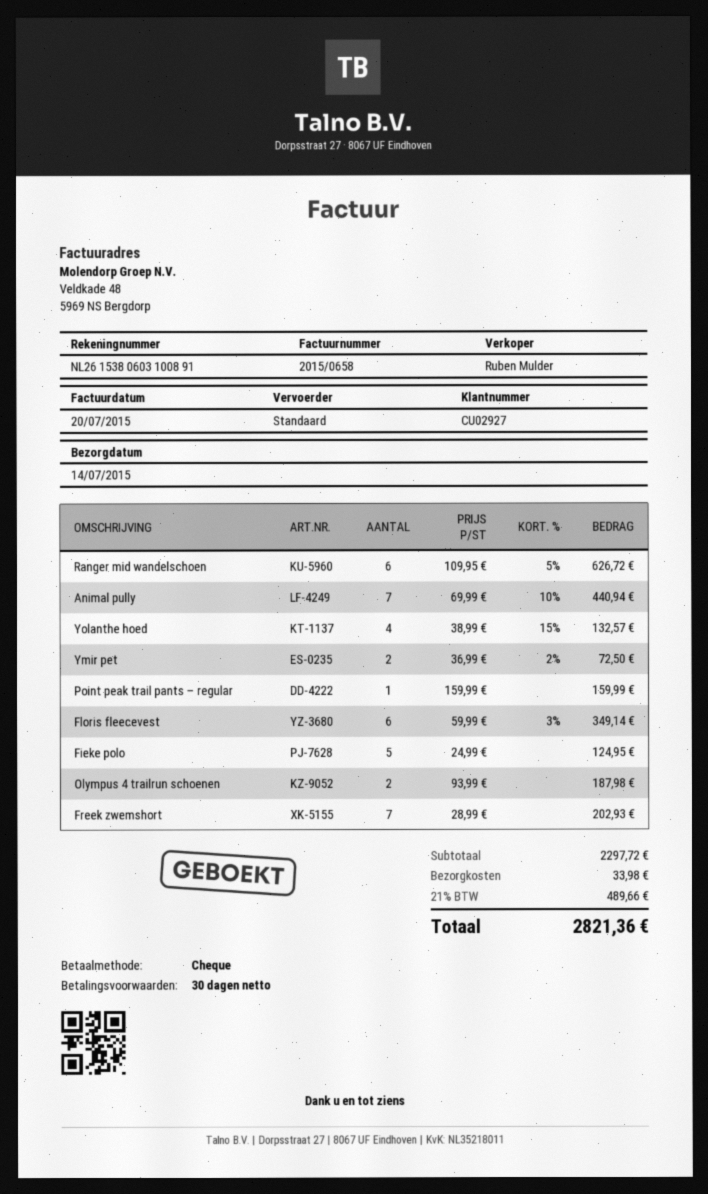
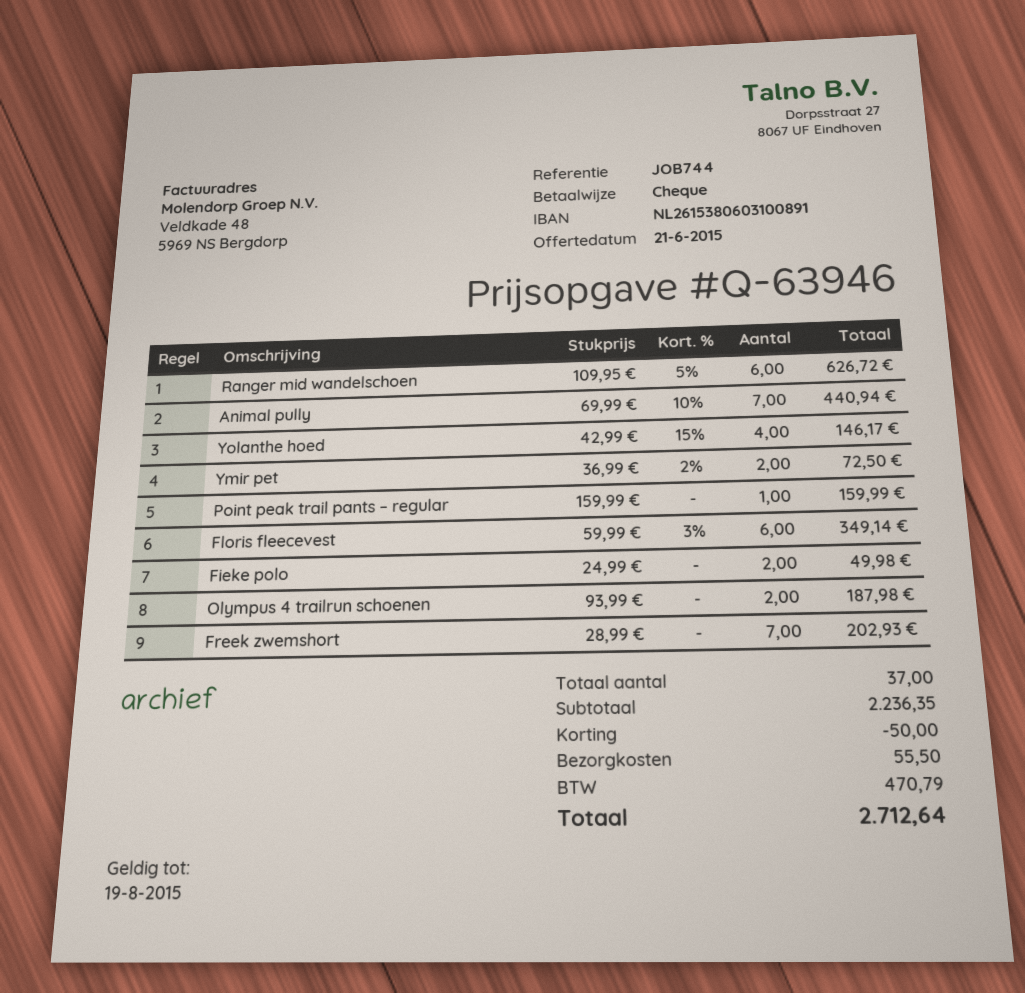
Yolanthe hoed: 4 x 38.99 - 15% = 132.57 -> 4 x 42.99 - 15% = 146.17
Fieke polo: 5 x 24.99 = 124.95 -> 2 x 24.99 = 49.98
subtotal: 2297.72 -> 2236.35
discount: none -> 50.00
shipping: 33.98 -> 55.50
tax: 489.66 -> 470.79
total: 2821.36 -> 2712.64

